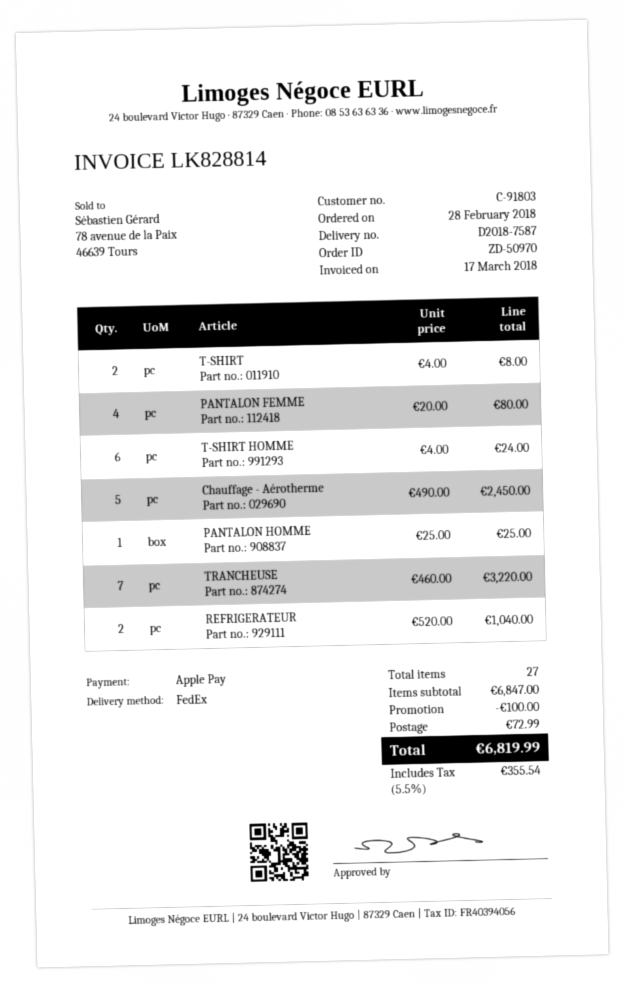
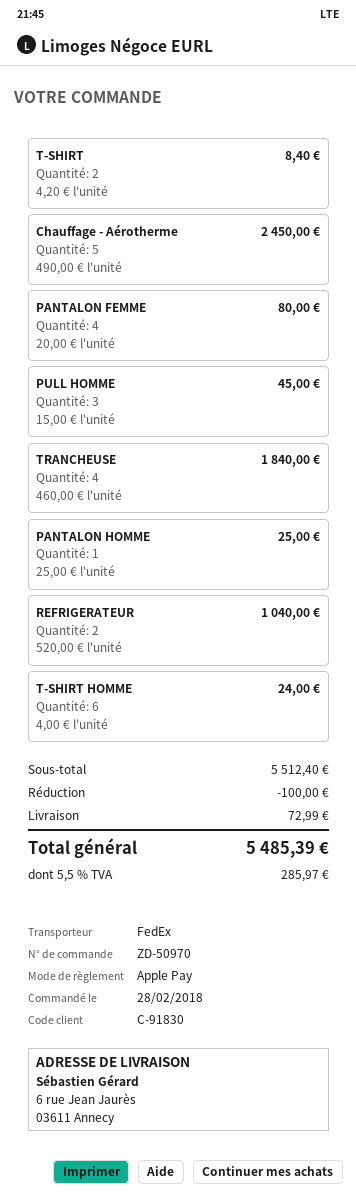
customer number: C-91803 -> C-91830
T-SHIRT: 2 x 4.00 = 8.00 -> 2 x 4.20 = 8.40
TRANCHEUSE: 7 x 460.00 = 3220.00 -> 4 x 460.00 = 1840.00
PULL HOMME: none -> 3 x 15.00 = 45.00
subtotal: 6847.00 -> 5512.40
tax: 5.5% = 355.54 -> 5.5% = 285.97
total: 6819.99 -> 5485.39

